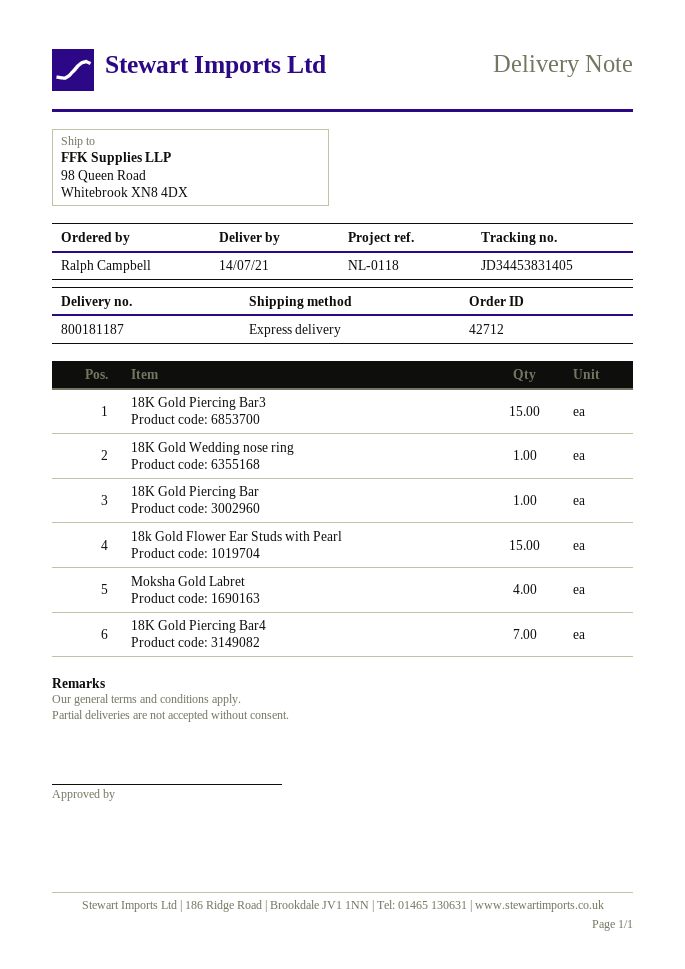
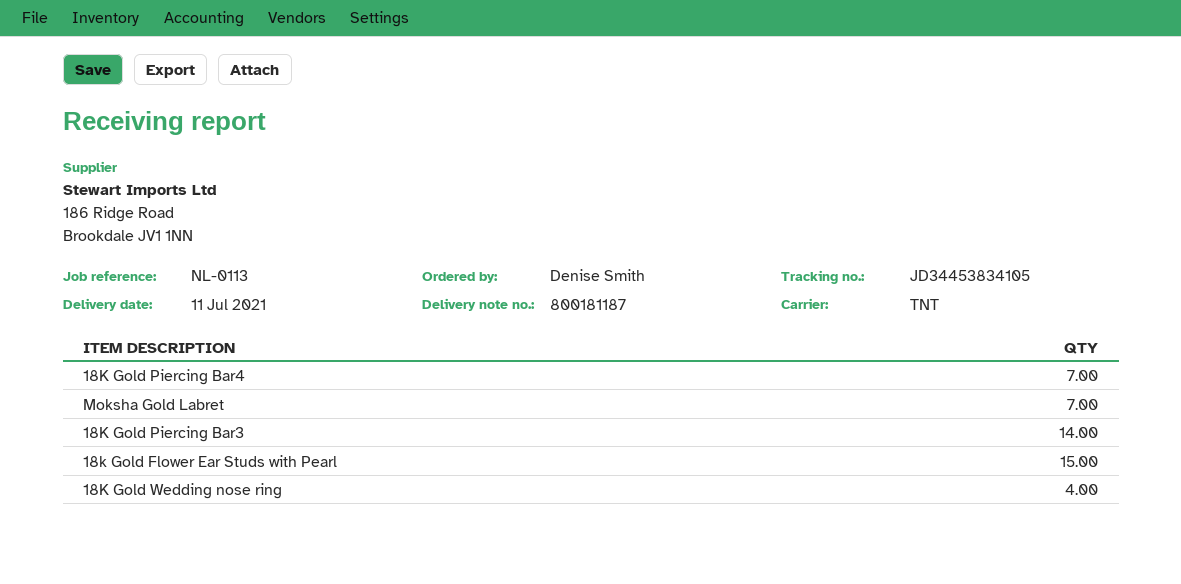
delivery date: 2021-07-14 -> 2021-07-11
reference: NL-0118 -> NL-0113
ordered by: Ralph Campbell -> Denise Smith
shipping method: express -> TNT
tracking number: JD34453831405 -> JD34453834105
18K Gold Piercing Bar3: 15 -> 14
18K Gold Wedding nose ring: 1 -> 4
18K Gold Piercing Bar: 1 -> none
Moksha Gold Labret: 4 -> 7

